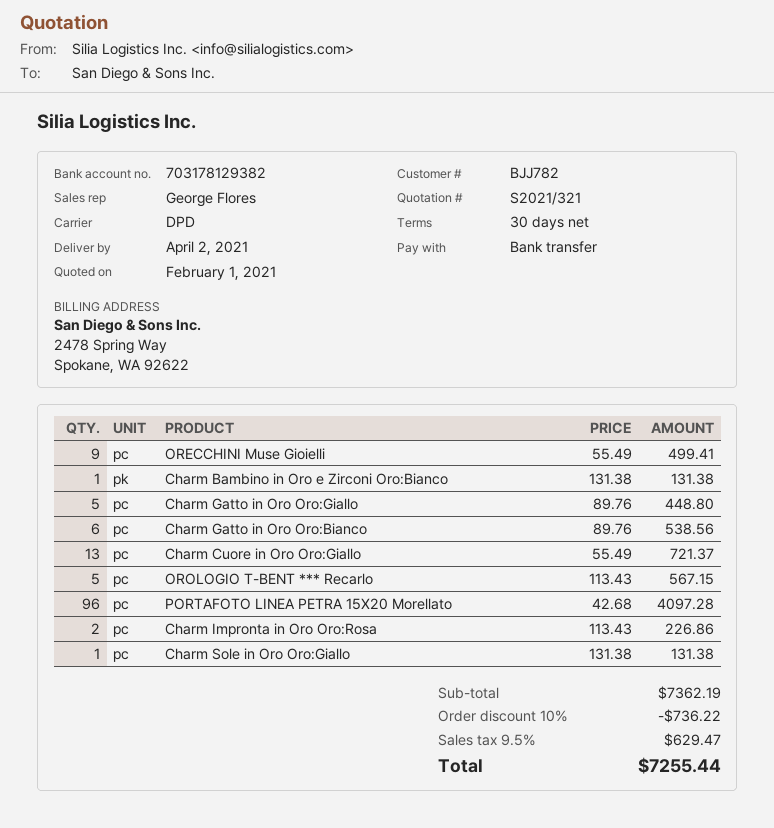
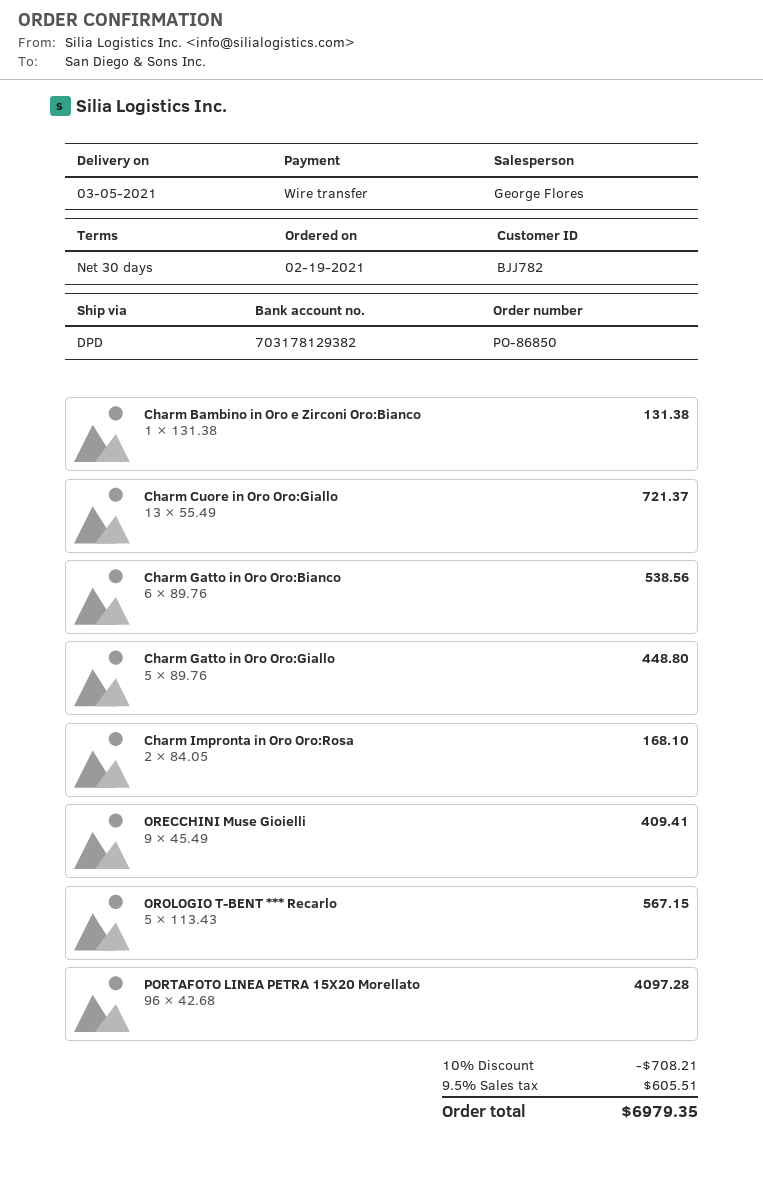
delivery date: 2021-04-02 -> 2021-03-05
ORECCHINI Muse Gioielli: 9 x 55.49 = 499.41 -> 9 x 45.49 = 409.41
Charm Impronta in Oro Oro:Rosa: 2 x 113.43 = 226.86 -> 2 x 84.05 = 168.10
Charm Sole in Oro Oro:Giallo: 1 x 131.38 = 131.38 -> none
discount: 10% = 736.22 -> 10% = 708.21
tax: 9.5% = 629.47 -> 9.5% = 605.51
total: 7255.44 -> 6979.35

